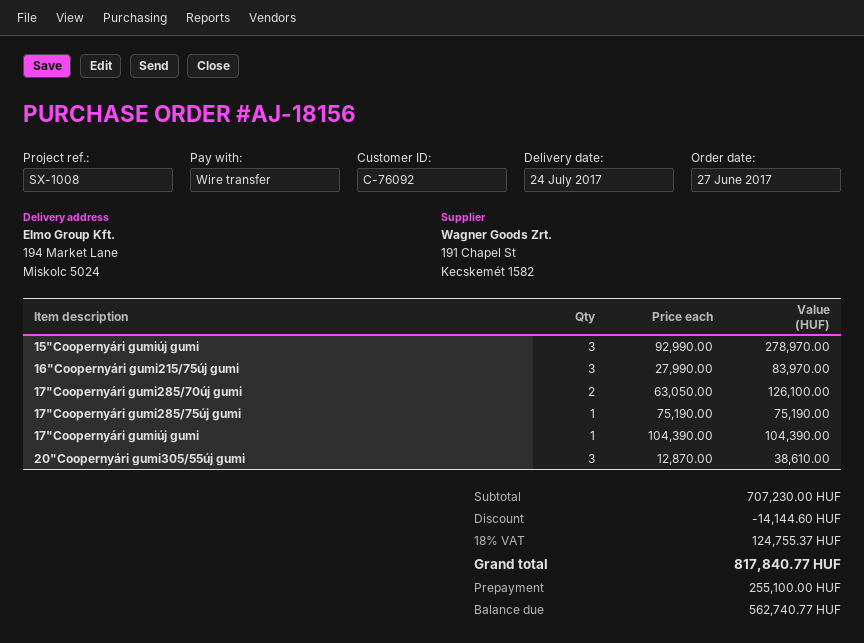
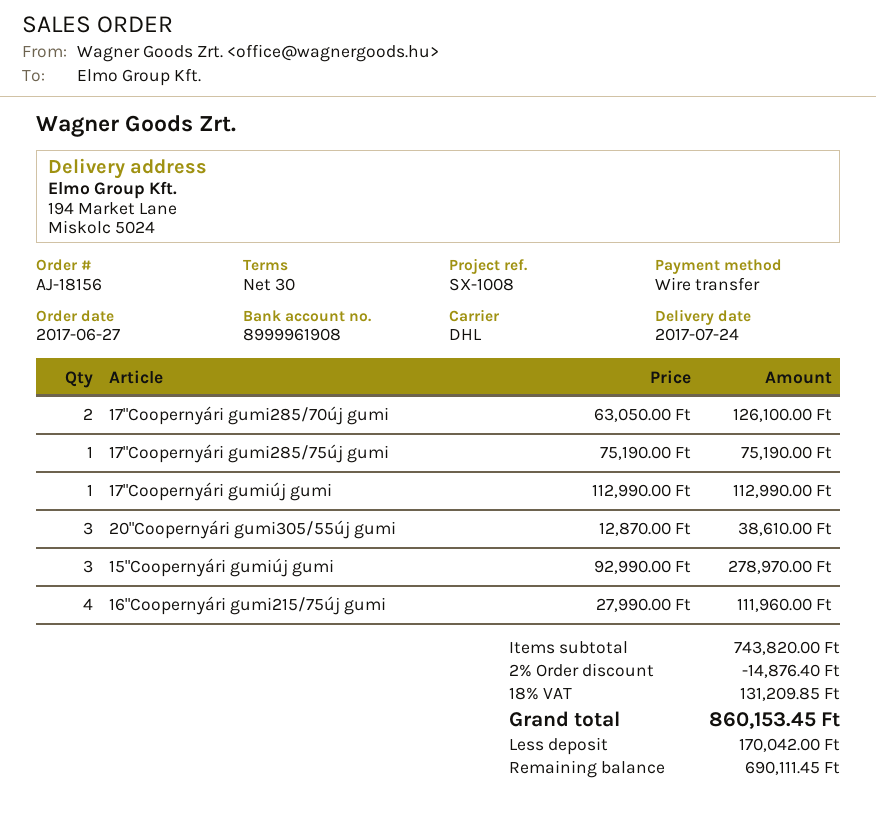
16"Coopernyári gumi215/75új gumi: 3 x 27990.00 = 83970.00 -> 4 x 27990.00 = 111960.00
17"Coopernyári gumiúj gumi: 1 x 104390.00 = 104390.00 -> 1 x 112990.00 = 112990.00
subtotal: 707230.00 -> 743820.00
discount: 14144.60 -> 14876.40
tax: 18% = 124755.37 -> 18% = 131209.85
total: 817840.77 -> 860153.45
deposit: 255100.00 -> 170042.00
balance: 562740.77 -> 690111.45

